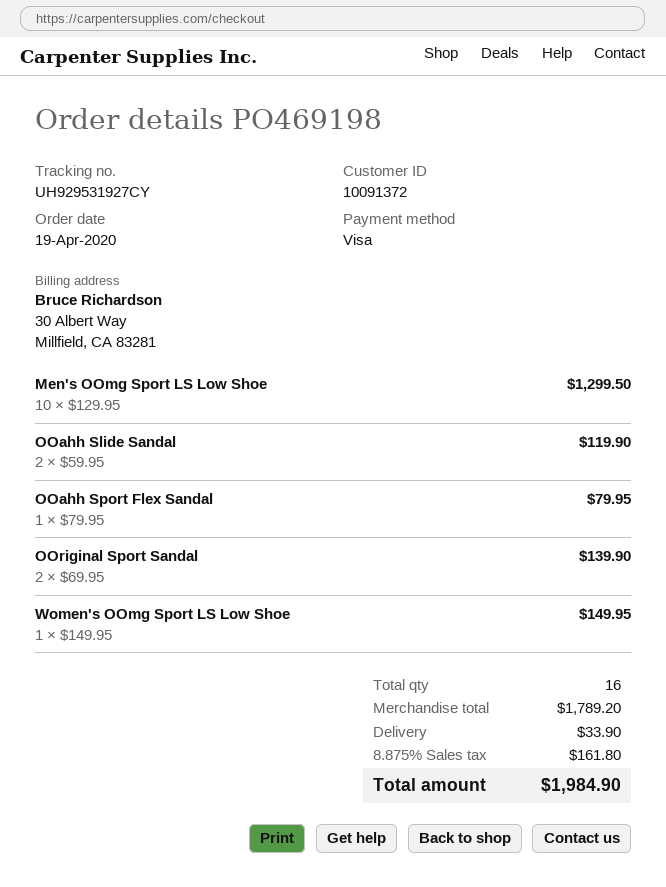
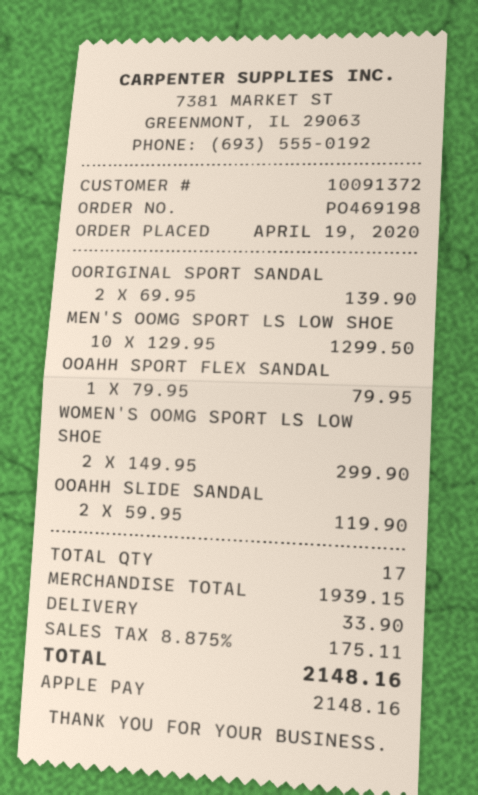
payment method: Visa -> Apple Pay
Women's OOmg Sport LS Low Shoe: 1 x 149.95 = 149.95 -> 2 x 149.95 = 299.90
total quantity: 16 -> 17
subtotal: 1789.20 -> 1939.15
tax: 8.875% = 161.80 -> 8.875% = 175.11
total: 1984.90 -> 2148.16

